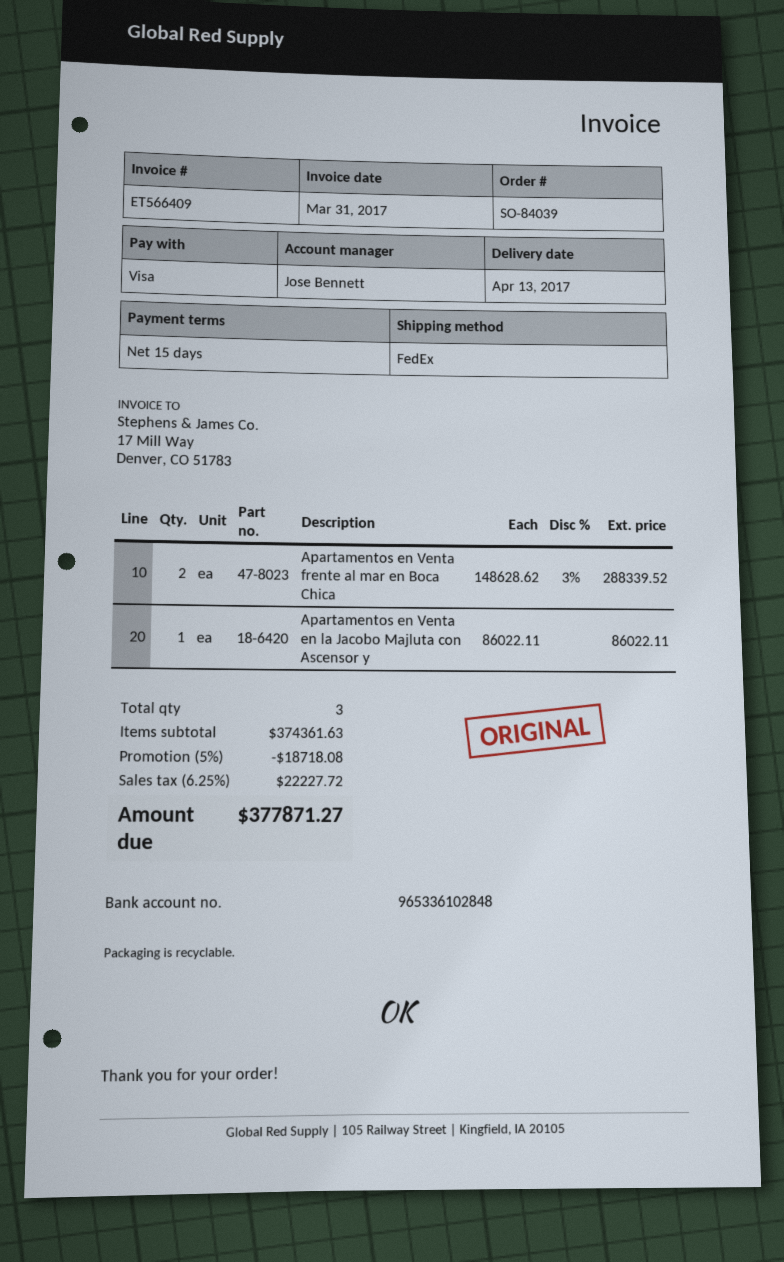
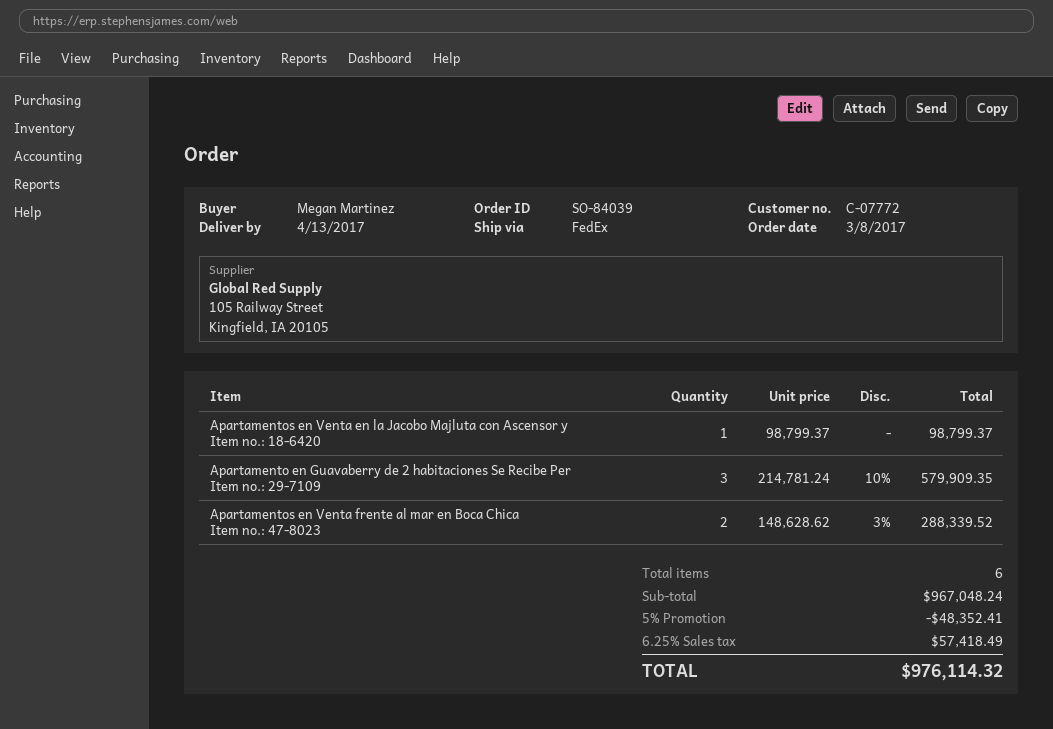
Apartamentos en Venta en la Jacobo Majluta con Ascensor y: 1 x 86022.11 = 86022.11 -> 1 x 98799.37 = 98799.37
Apartamento en Guavaberry de 2 habitaciones Se Recibe Per: none -> 3 x 214781.24 - 10% = 579909.35
total quantity: 3 -> 6
subtotal: 374361.63 -> 967048.24
discount: 5% = 18718.08 -> 5% = 48352.41
tax: 6.25% = 22227.72 -> 6.25% = 57418.49
total: 377871.27 -> 976114.32

